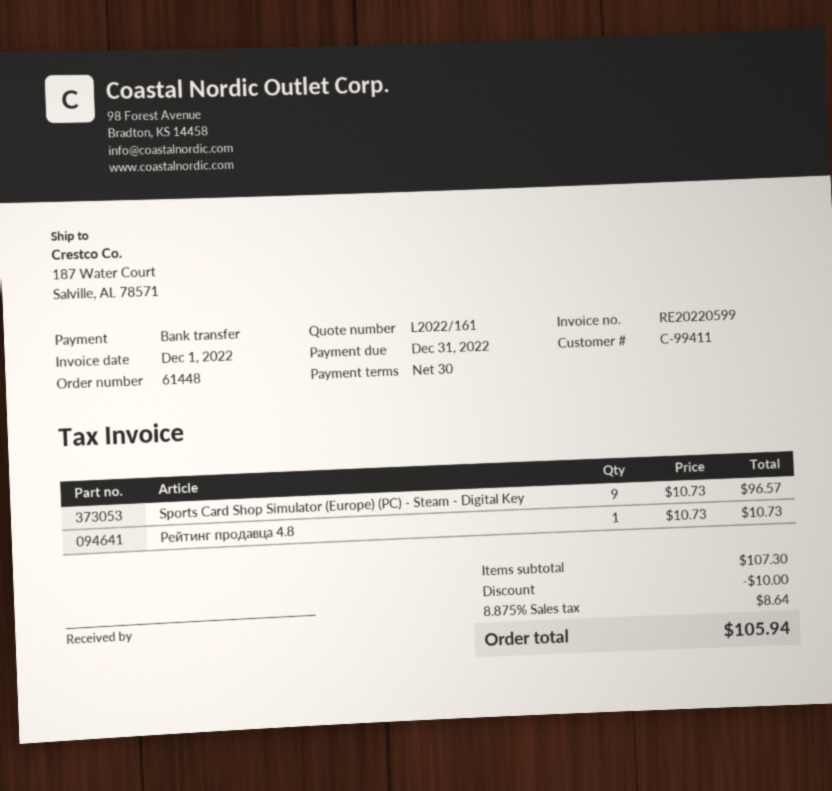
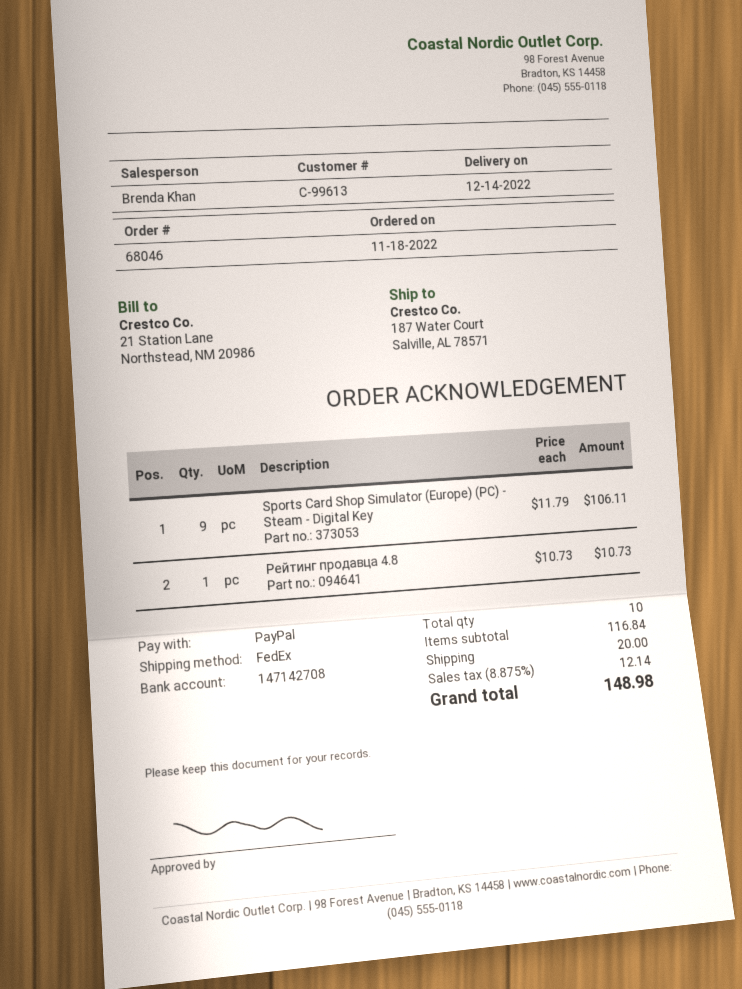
order number: 61448 -> 68046
customer number: C-99411 -> C-99613
payment method: bank transfer -> PayPal
Sports Card Shop Simulator (Europe) (PC) - Steam - Digital Key: 9 x 10.73 = 96.57 -> 9 x 11.79 = 106.11
subtotal: 107.30 -> 116.84
discount: 10.00 -> none
shipping: none -> 20.00
tax: 8.875% = 8.64 -> 8.875% = 12.14
total: 105.94 -> 148.98

